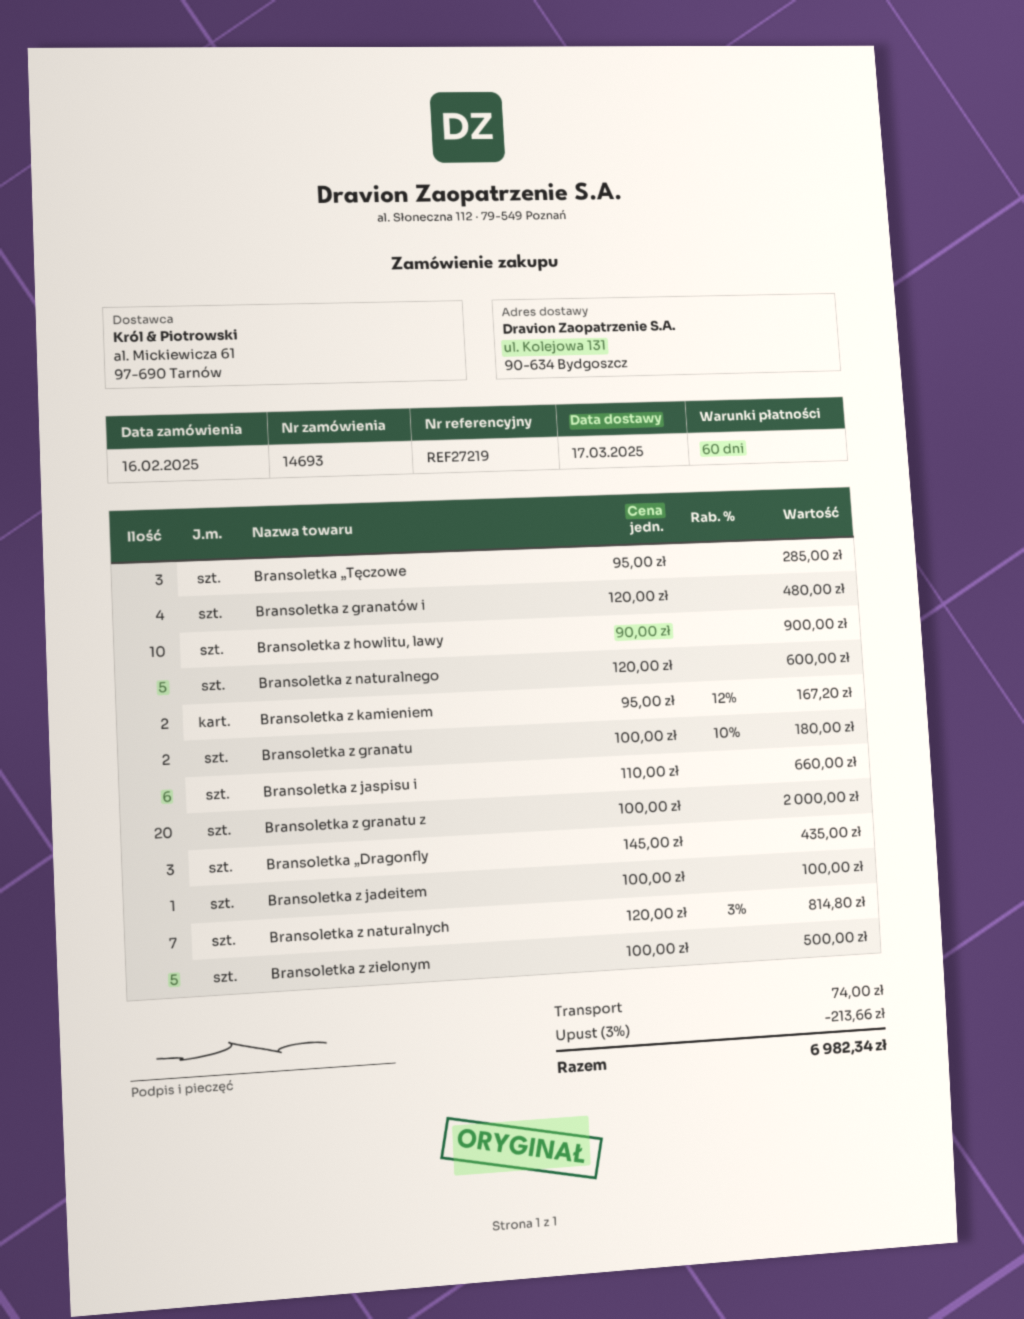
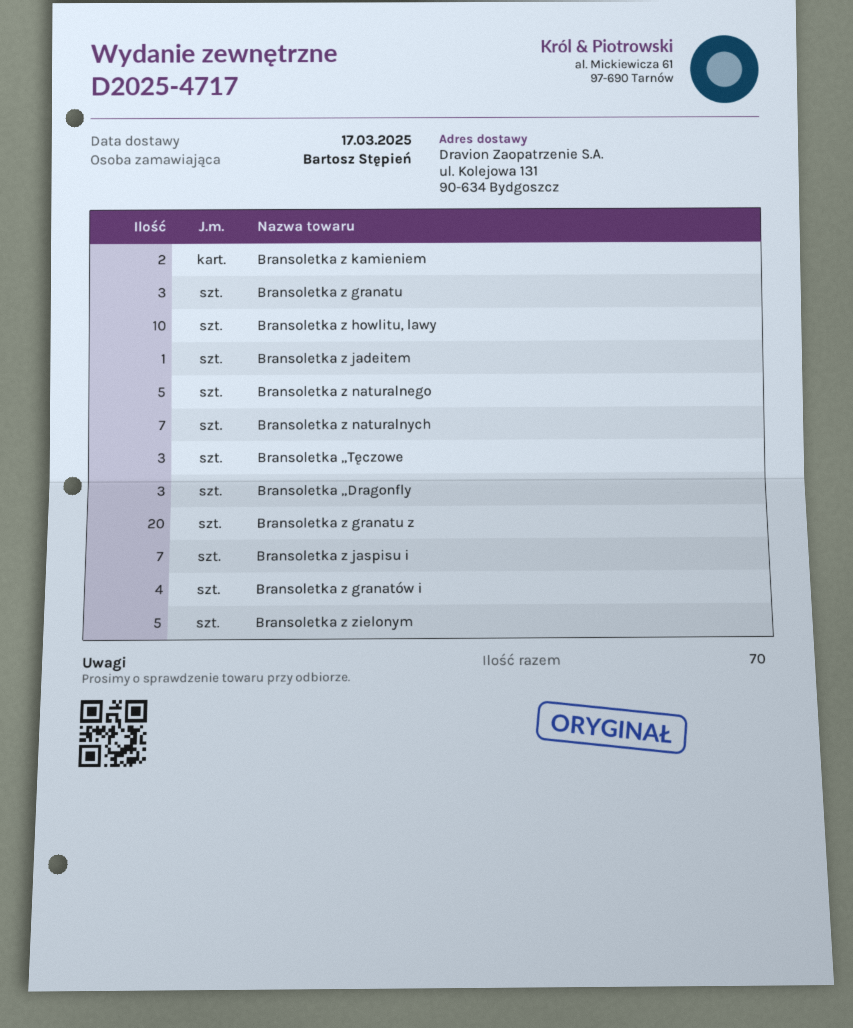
Bransoletka z granatu: 2 -> 3
Bransoletka z jaspisu i: 6 -> 7

